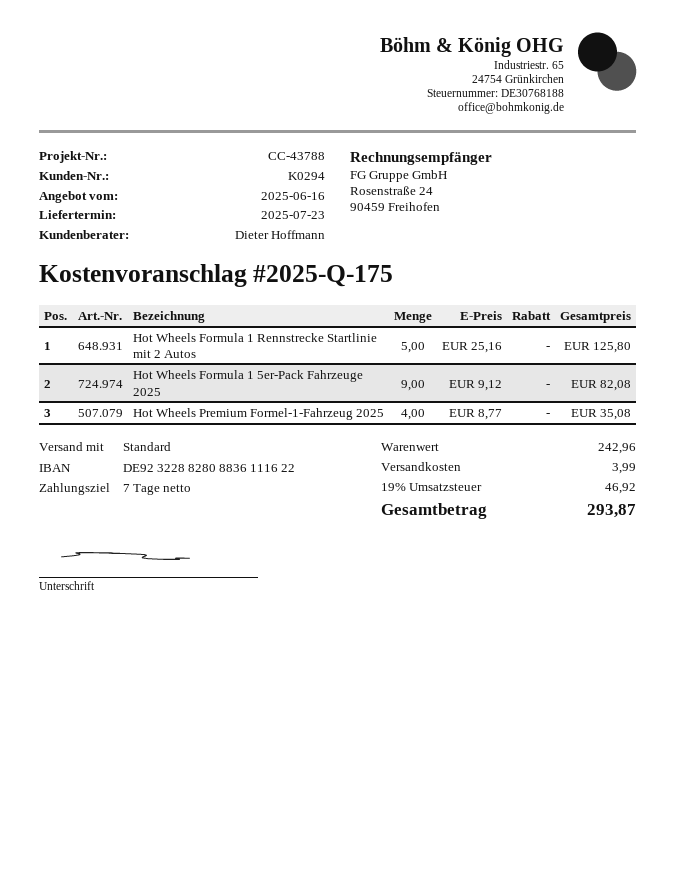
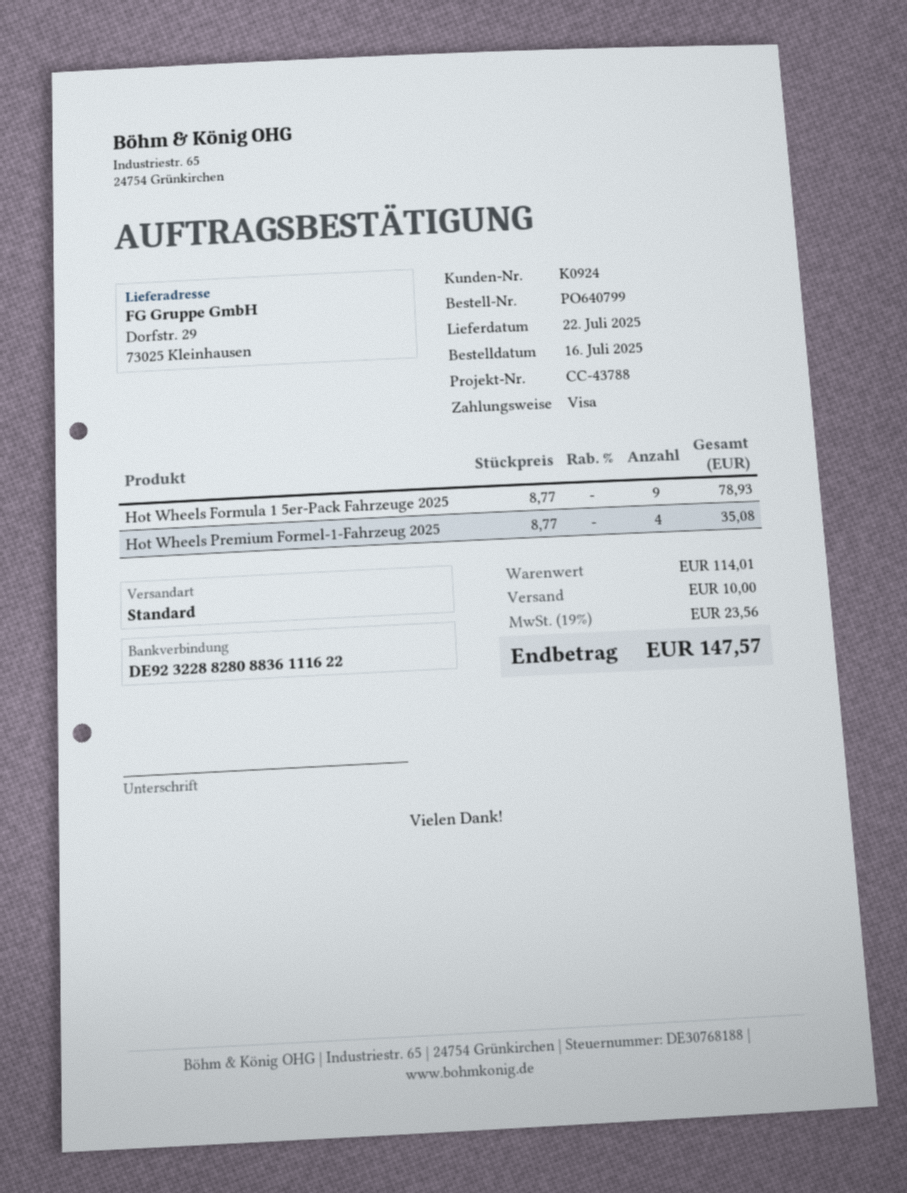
delivery date: 2025-07-23 -> 2025-07-22
customer number: K0294 -> K0924
Hot Wheels Formula 1 Rennstrecke Startlinie mit 2 Autos: 5 x 25.16 = 125.80 -> none
Hot Wheels Formula 1 5er-Pack Fahrzeuge 2025: 9 x 9.12 = 82.08 -> 9 x 8.77 = 78.93
subtotal: 242.96 -> 114.01
shipping: 3.99 -> 10.00
tax: 19% = 46.92 -> 19% = 23.56
total: 293.87 -> 147.57

